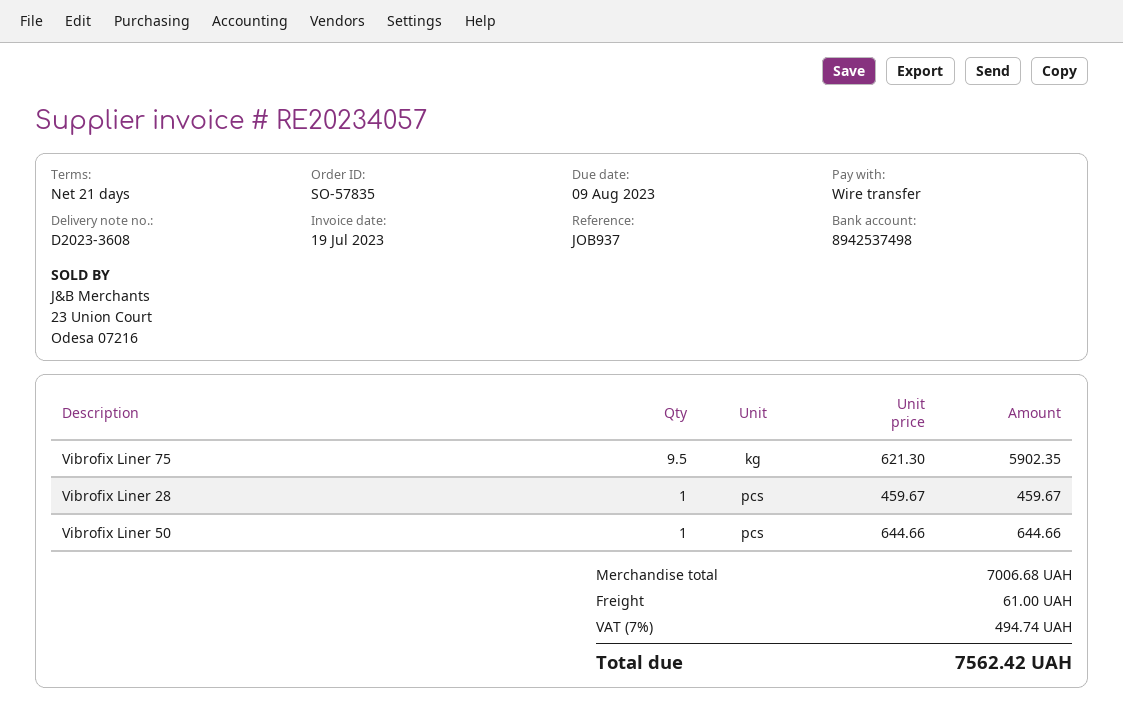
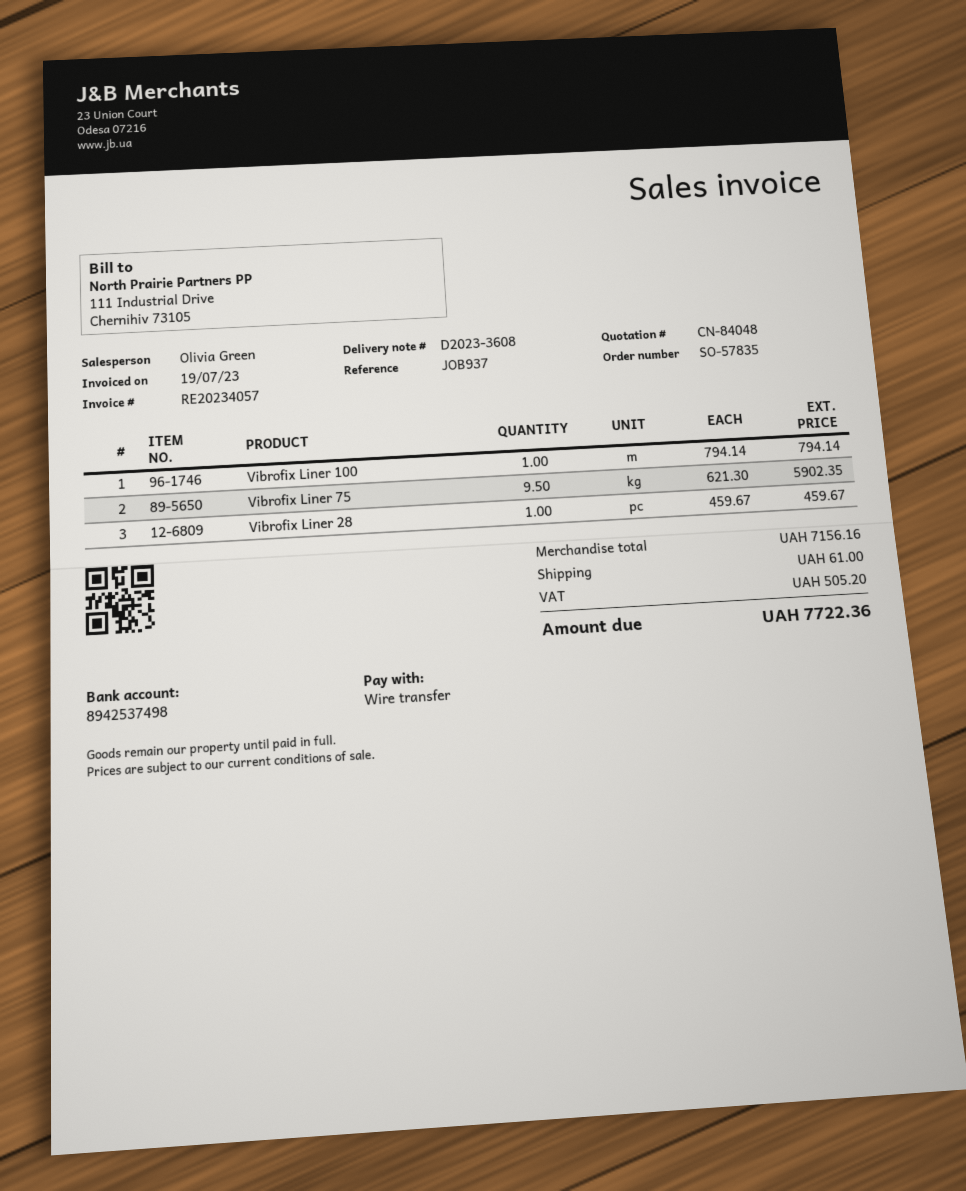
Vibrofix Liner 50: 1 x 644.66 = 644.66 -> none
Vibrofix Liner 100: none -> 1 x 794.14 = 794.14
subtotal: 7006.68 -> 7156.16
tax: 494.74 -> 505.20
total: 7562.42 -> 7722.36

